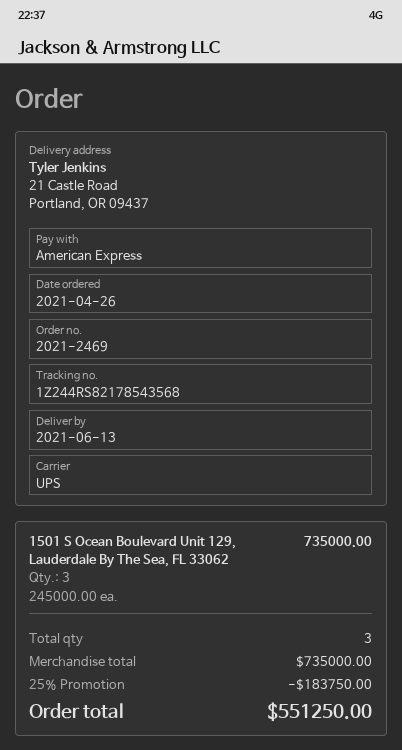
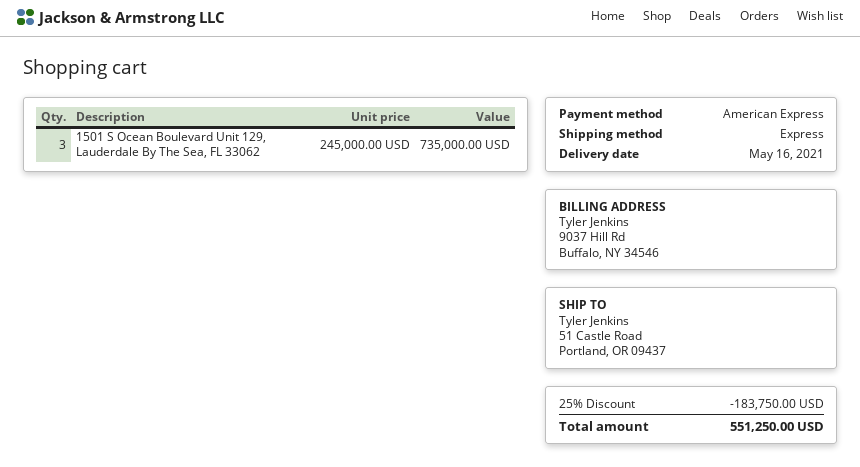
delivery date: 2021-06-13 -> 2021-05-16
shipping method: UPS -> express
ship to: 21 Castle Road, Portland, OR 09437 -> 51 Castle Road, Portland, OR 09437

